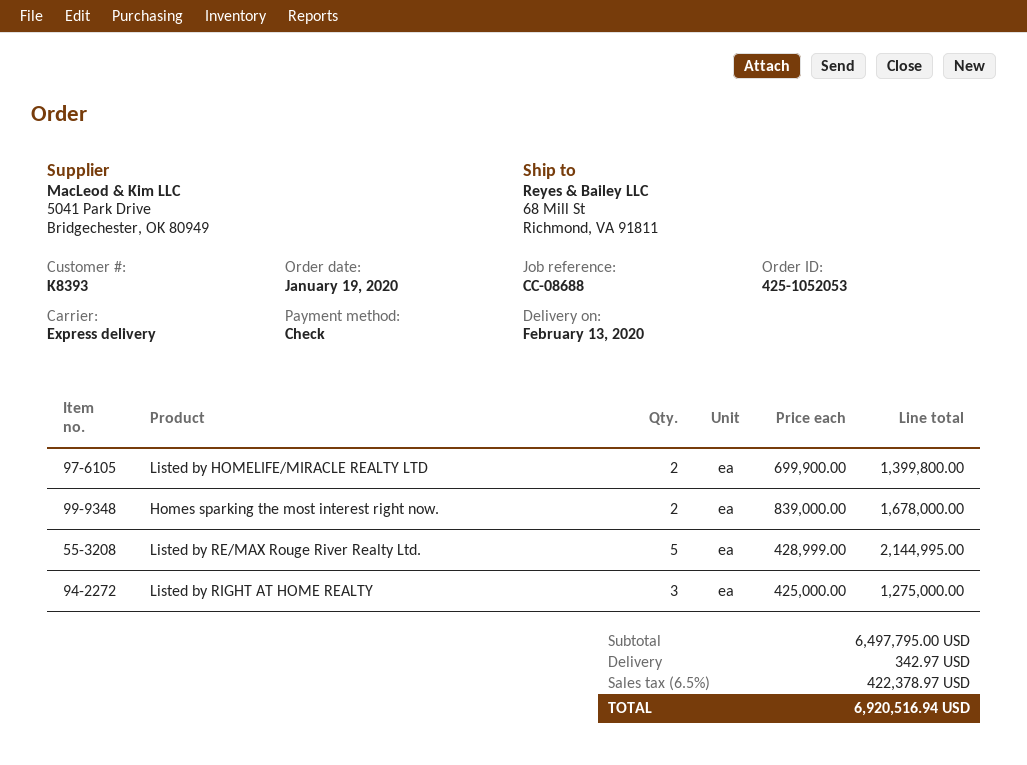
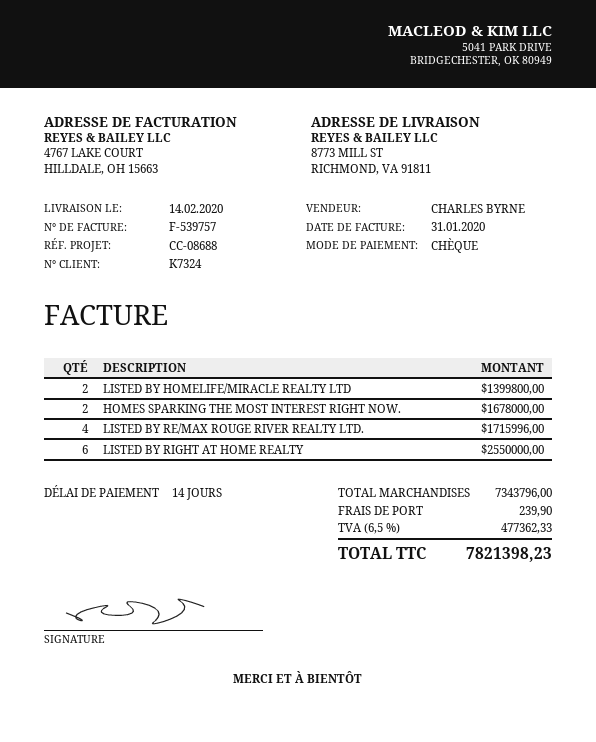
delivery date: 2020-02-13 -> 2020-02-14
customer number: K8393 -> K7324
ship to: 68 Mill St, Richmond, VA 91811 -> 8773 MILL ST, RICHMOND, VA 91811
Listed by RE/MAX Rouge River Realty Ltd.: 5 for 2144995.00 -> 4 for 1715996.00
Listed by RIGHT AT HOME REALTY: 3 for 1275000.00 -> 6 for 2550000.00
subtotal: 6497795.00 -> 7343796.00
shipping: 342.97 -> 239.90
tax: 6.5% = 422378.97 -> 6.5% = 477362.33
total: 6920516.94 -> 7821398.23

